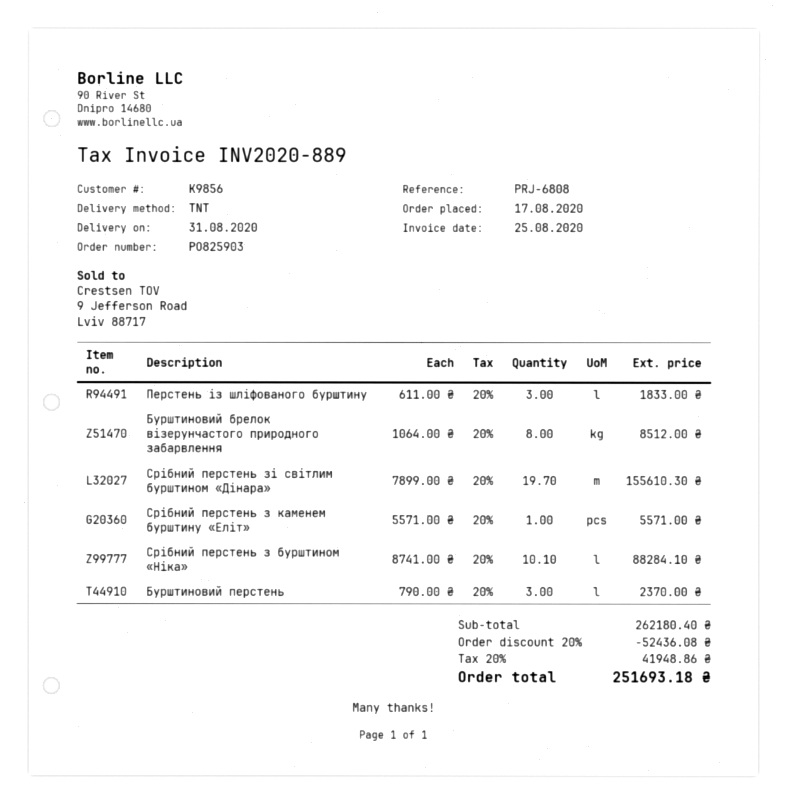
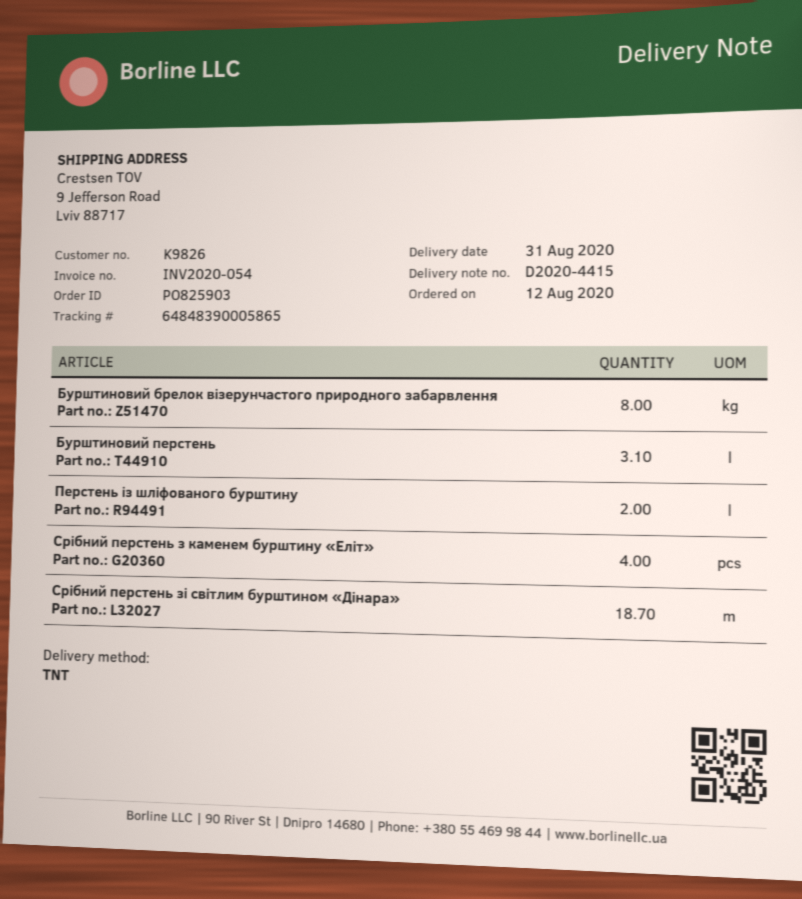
order date: 2020-08-17 -> 2020-08-12
invoice number: INV2020-889 -> INV2020-054
customer number: K9856 -> K9826
Перстень із шліфованого бурштину: 3 -> 2
Срібний перстень зі світлим бурштином «Дінара»: 19.7 -> 18.7
Срібний перстень з каменем бурштину «Еліт»: 1 -> 4
Срібний перстень з бурштином «Ніка»: 10.1 -> none
Бурштиновий перстень: 3 -> 3.1

